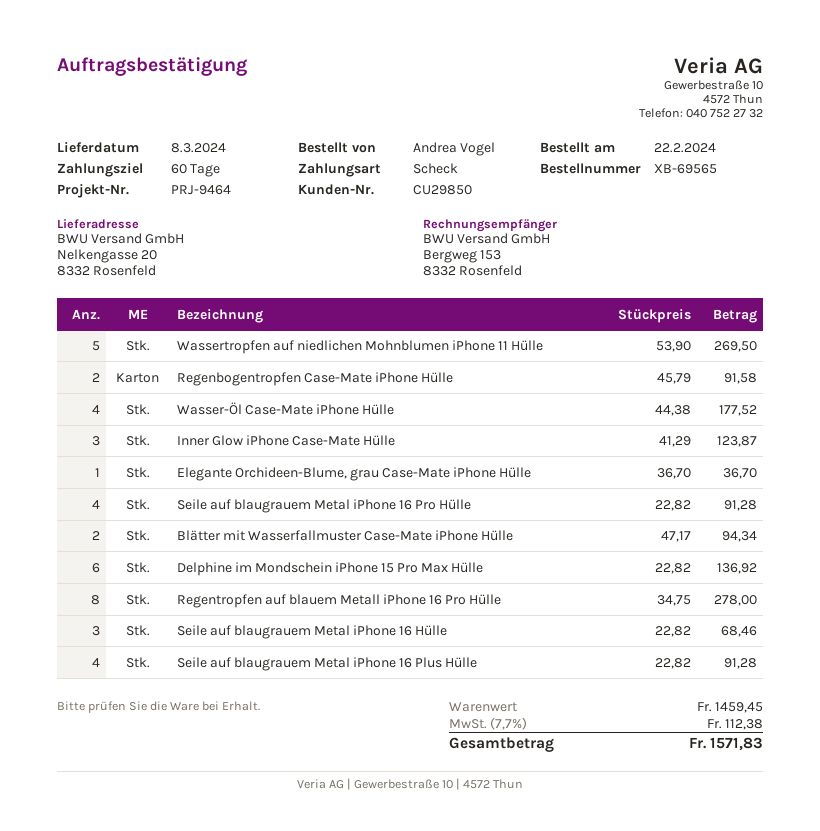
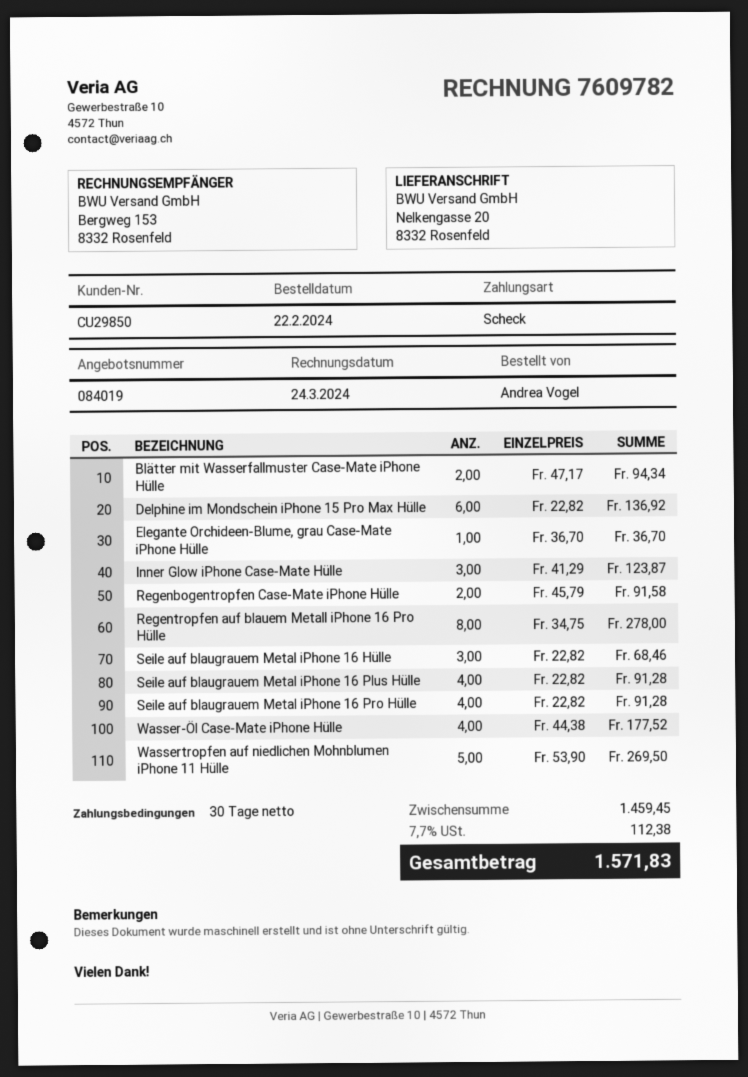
payment terms: 60 days -> 30 days

